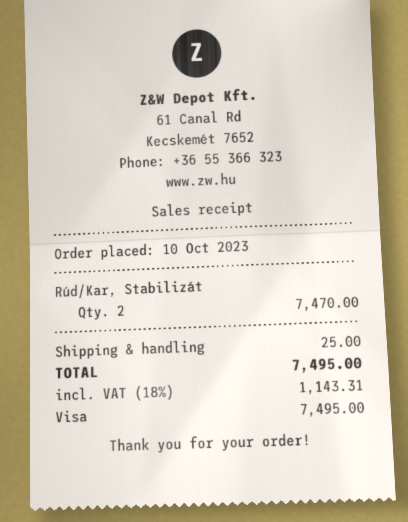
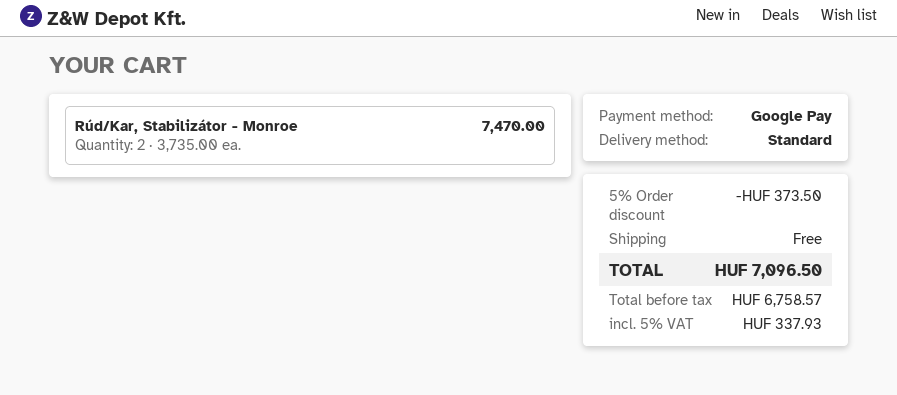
payment method: Visa -> Google Pay
discount: none -> 5% = 373.50
shipping: 25.00 -> 0.00
tax: 18% = 1143.31 -> 5% = 337.93
total: 7495.00 -> 7096.50

